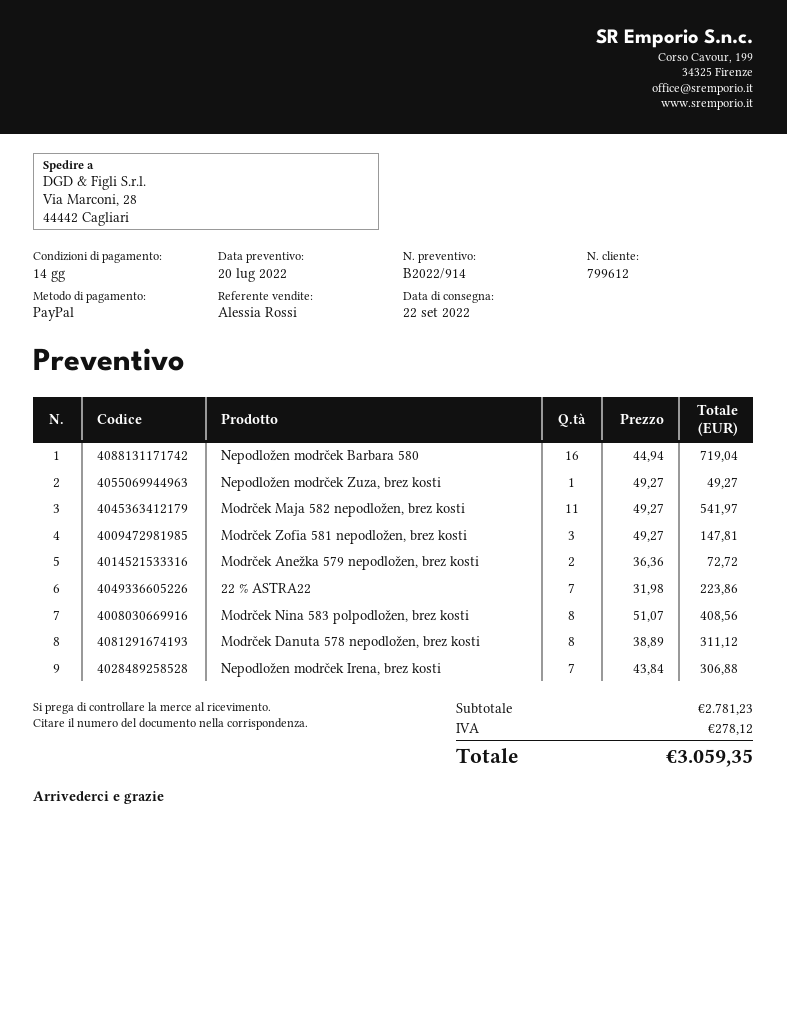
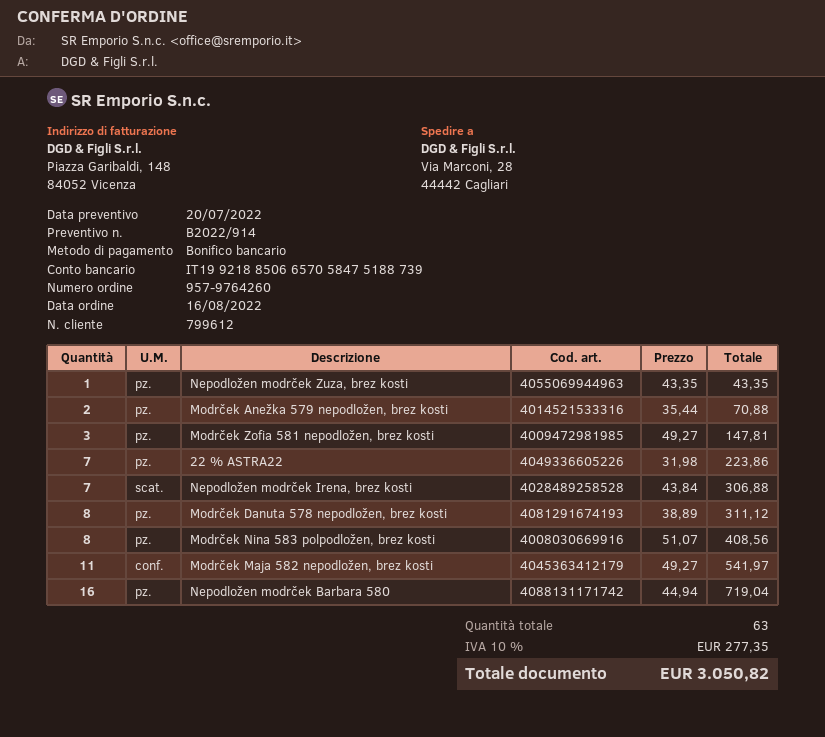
payment method: PayPal -> bank transfer
Nepodložen modrček Zuza, brez kosti: 1 x 49.27 = 49.27 -> 1 x 43.35 = 43.35
Modrček Anežka 579 nepodložen, brez kosti: 2 x 36.36 = 72.72 -> 2 x 35.44 = 70.88
tax: 278.12 -> 277.35
total: 3059.35 -> 3050.82

